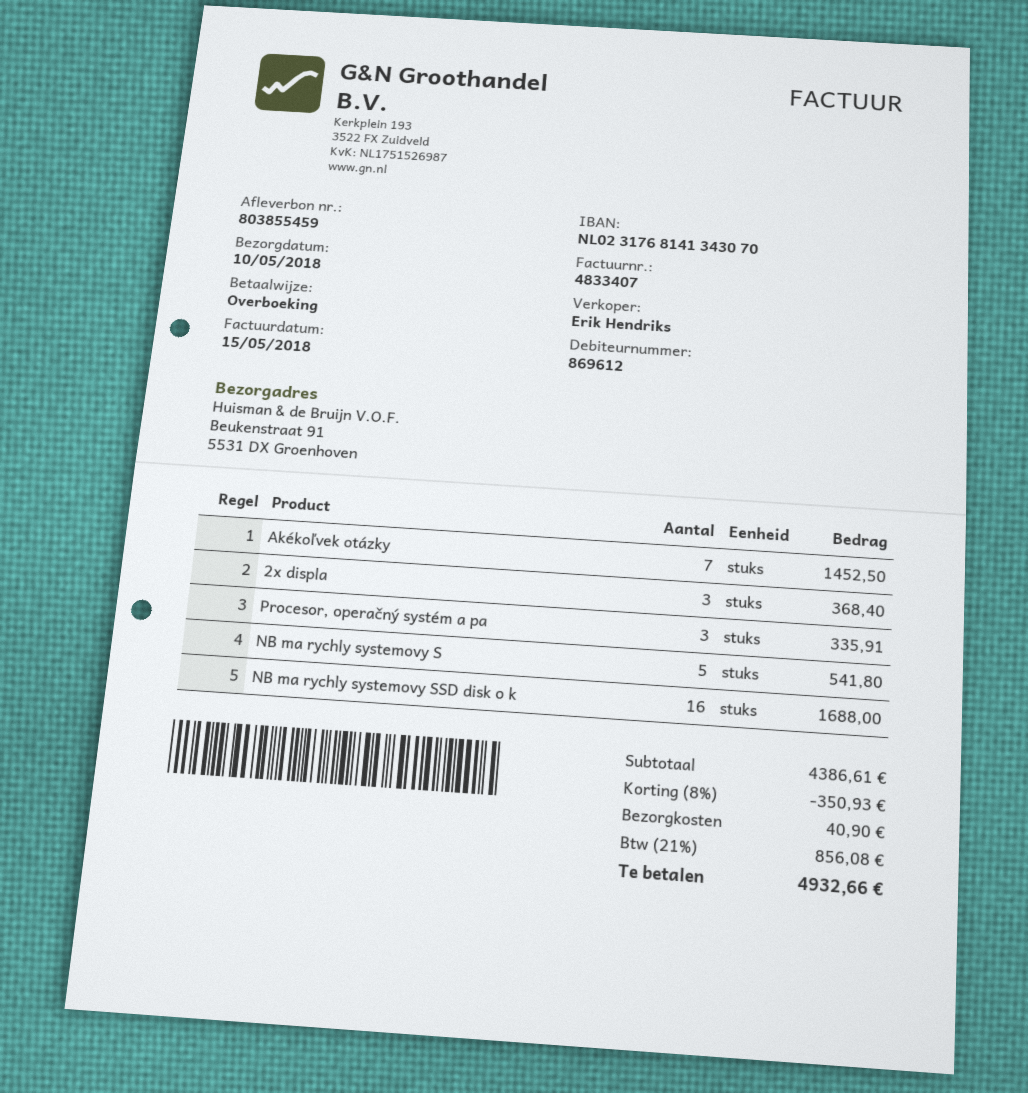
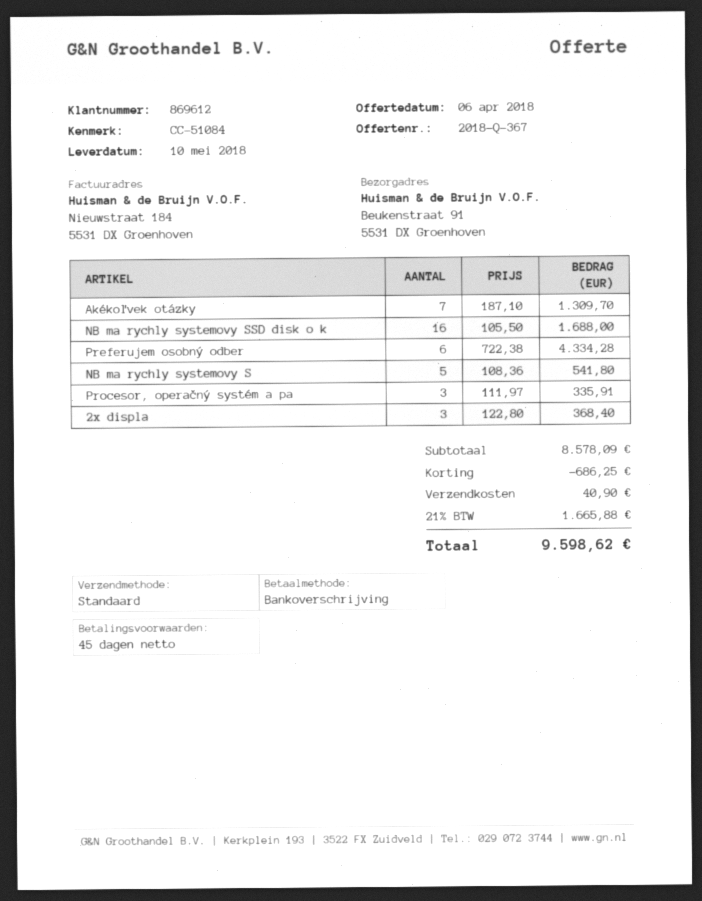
Akékoľvek otázky: 7 for 1452.50 -> 7 for 1309.70
Preferujem osobný odber: none -> 6 for 4334.28
subtotal: 4386.61 -> 8578.09
discount: 350.93 -> 686.25
tax: 21% = 856.08 -> 21% = 1665.88
total: 4932.66 -> 9598.62

